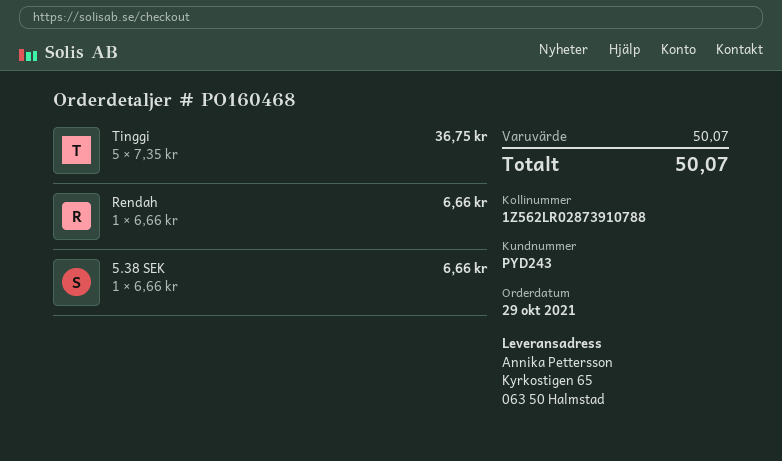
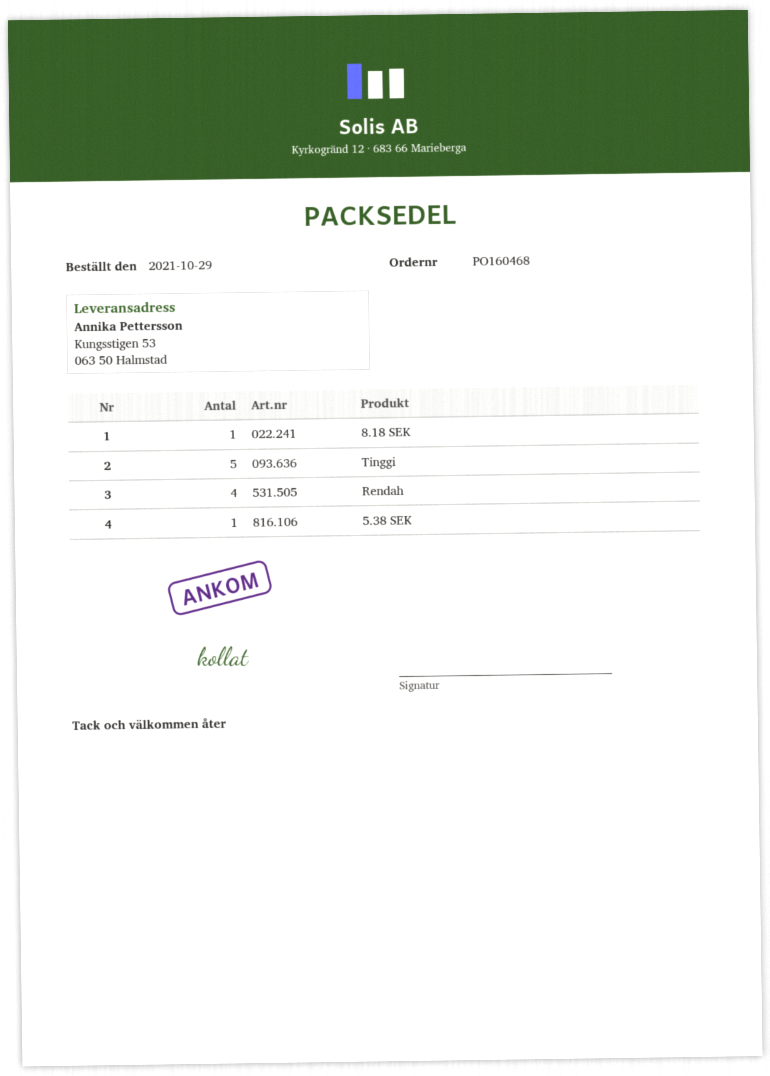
ship to: Kyrkostigen 65, 063 50 Halmstad -> Kungsstigen 53, 063 50 Halmstad
Rendah: 1 -> 4
8.18 SEK: none -> 1

